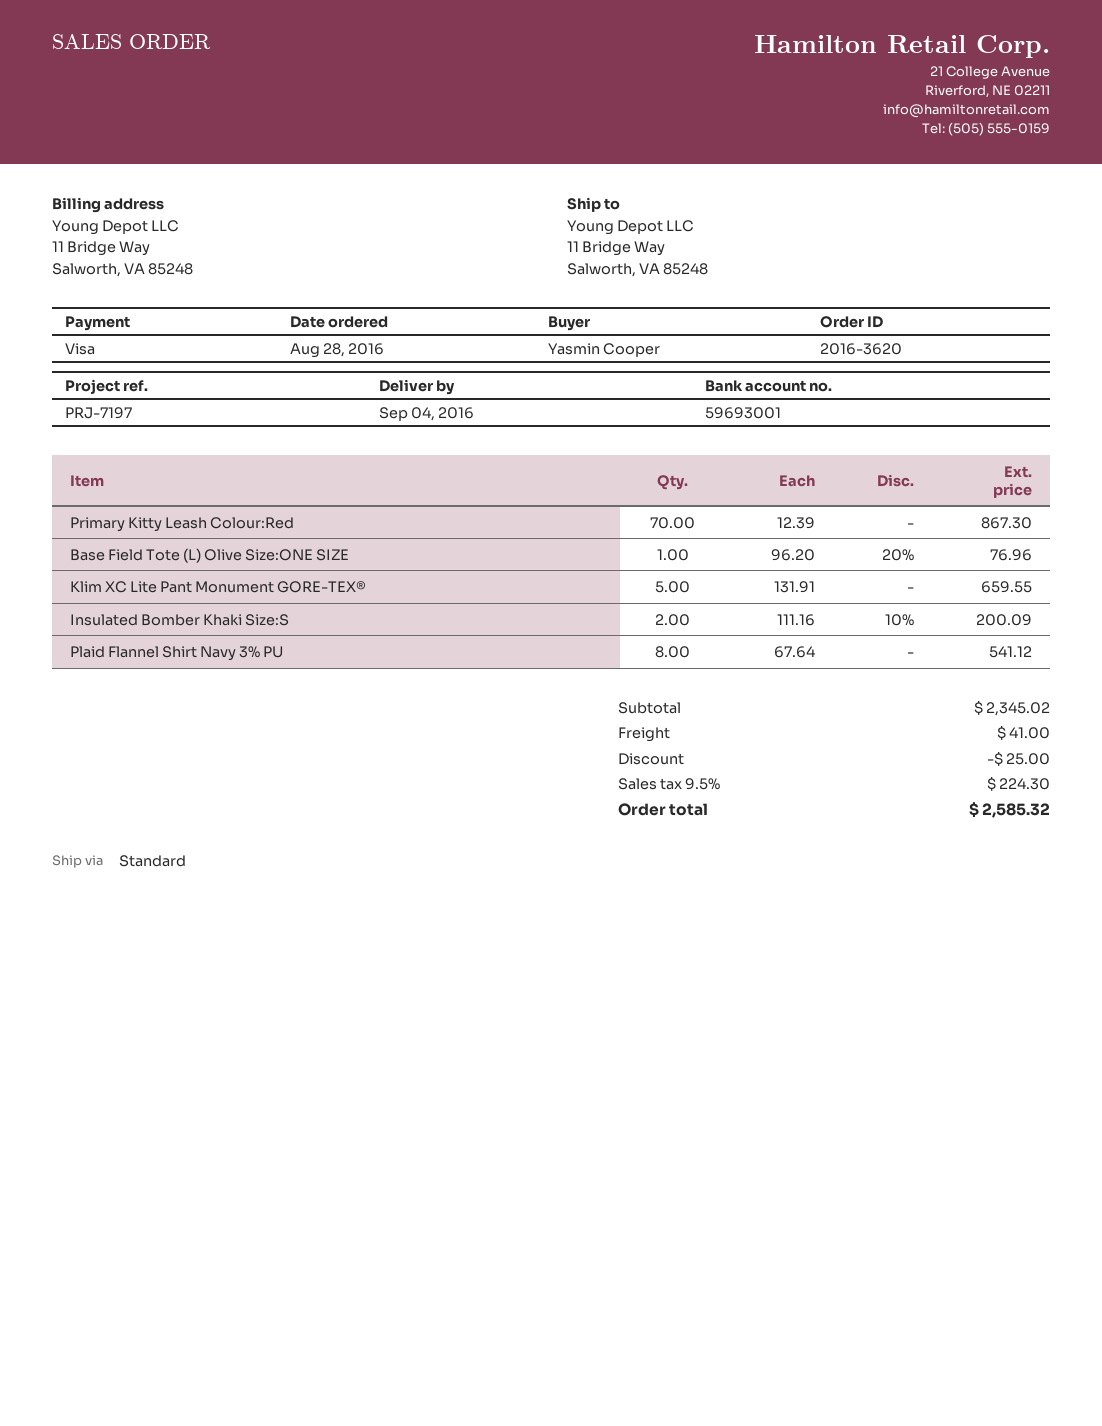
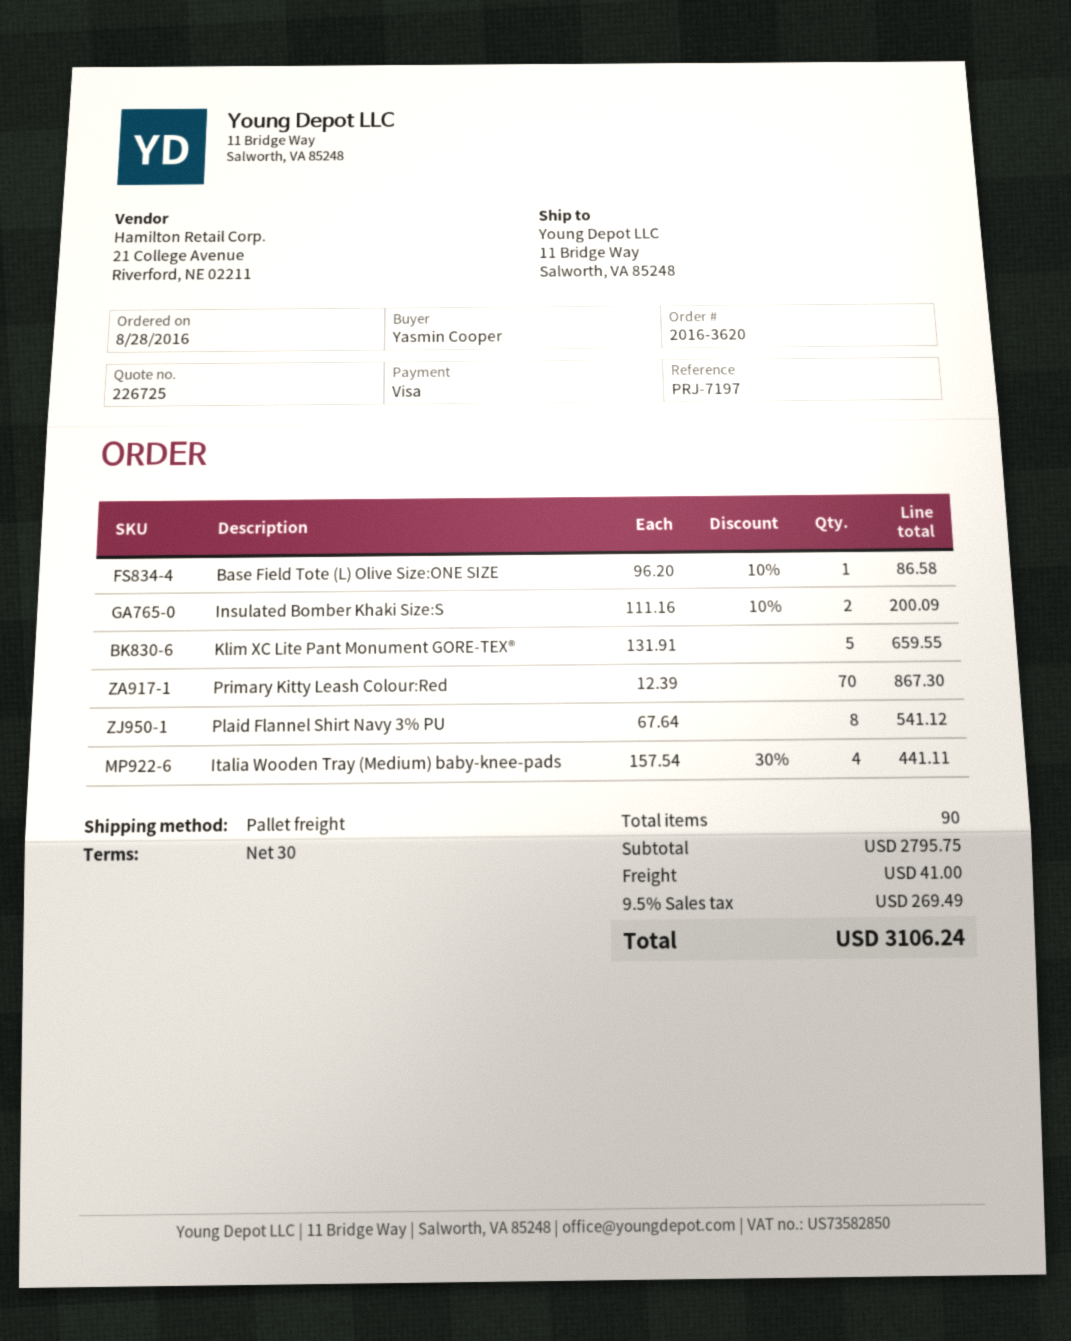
shipping method: standard -> pallet freight
Base Field Tote (L) Olive Size:ONE SIZE: 1 x 96.20 - 20% = 76.96 -> 1 x 96.20 - 10% = 86.58
Italia Wooden Tray (Medium) baby-knee-pads: none -> 4 x 157.54 - 30% = 441.11
subtotal: 2345.02 -> 2795.75
discount: 25.00 -> none
tax: 9.5% = 224.30 -> 9.5% = 269.49
total: 2585.32 -> 3106.24

